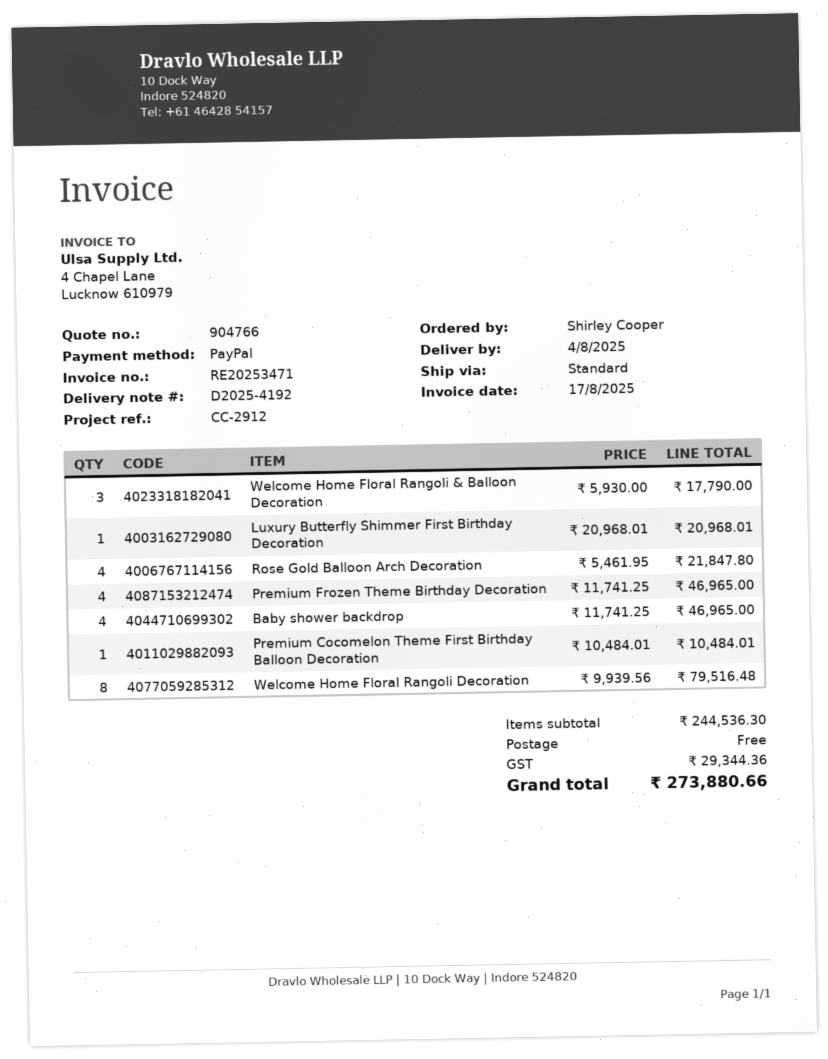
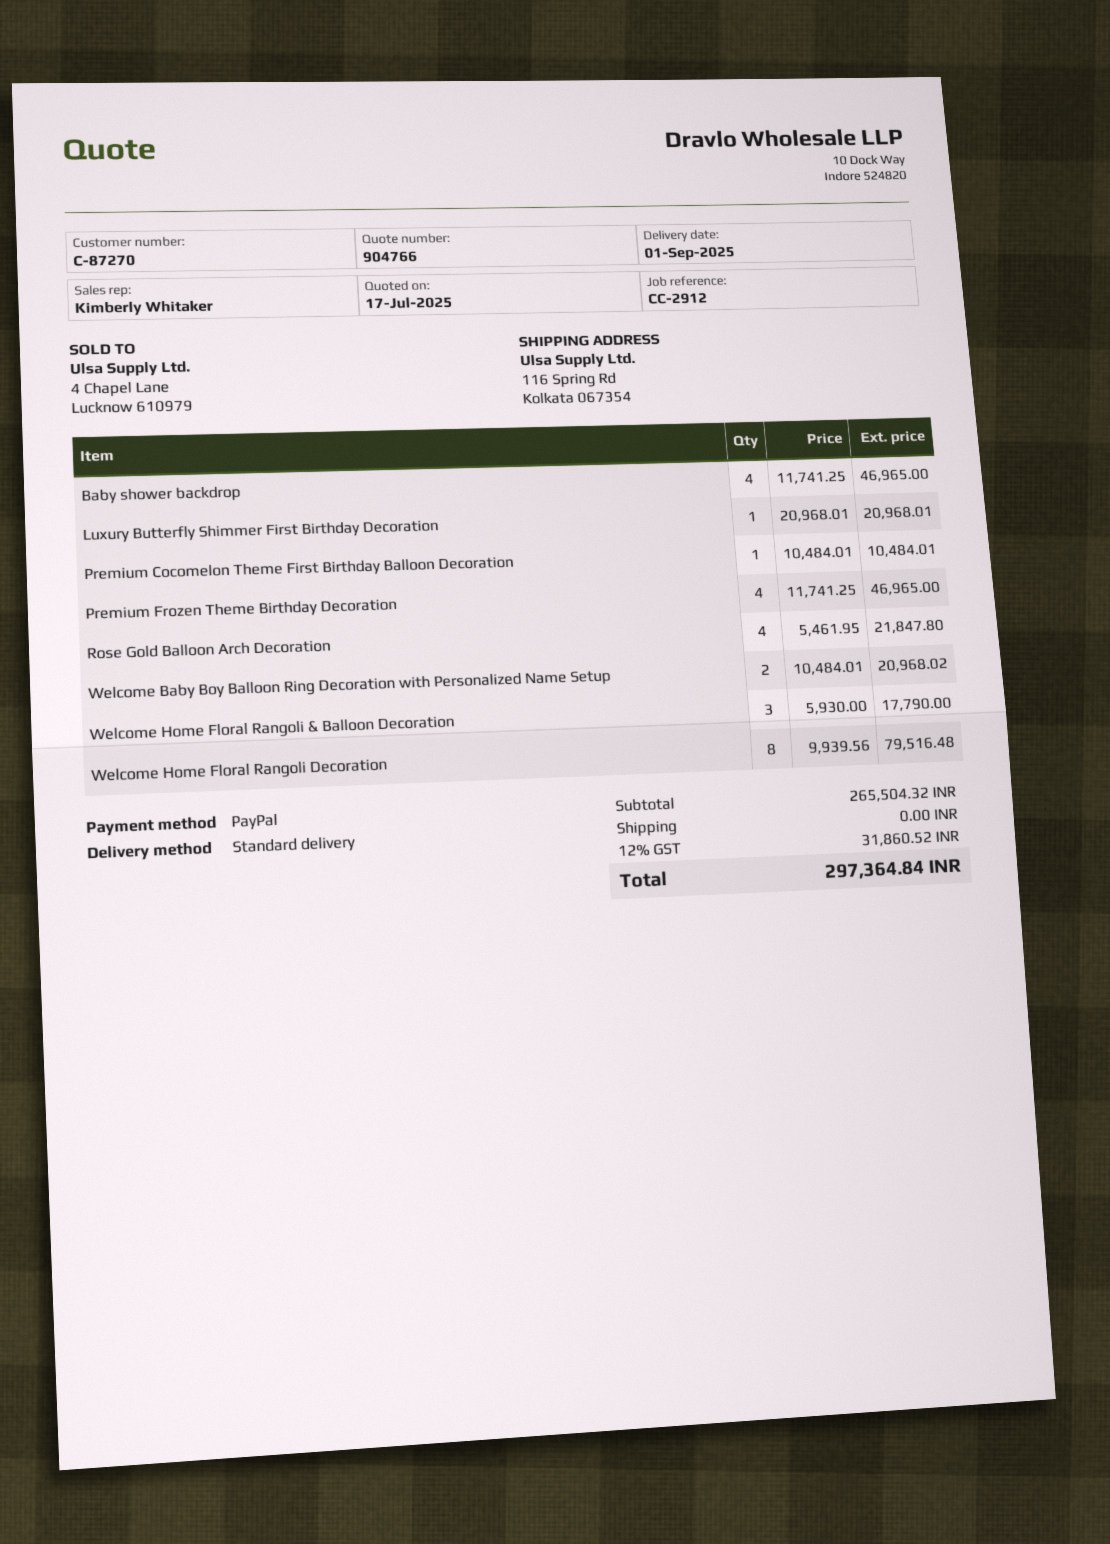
delivery date: 2025-08-04 -> 2025-09-01
Welcome Baby Boy Balloon Ring Decoration with Personalized Name Setup: none -> 2 x 10484.01 = 20968.02
subtotal: 244536.30 -> 265504.32
tax: 29344.36 -> 31860.52
total: 273880.66 -> 297364.84

